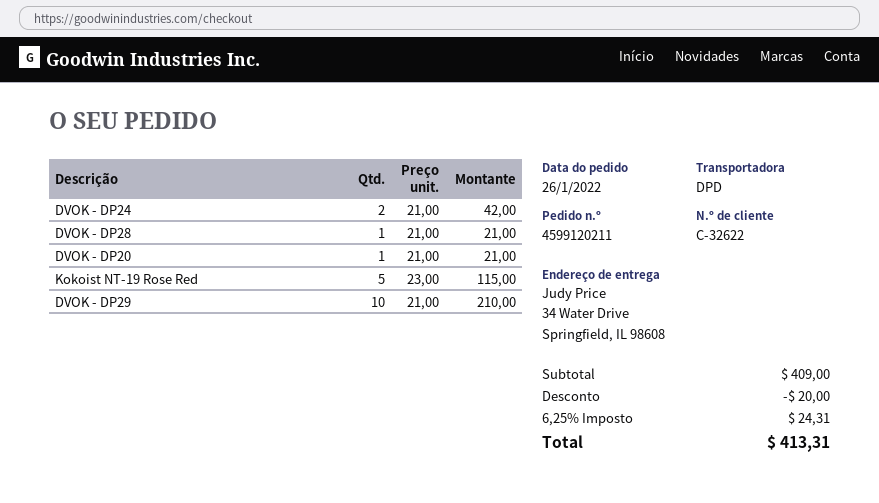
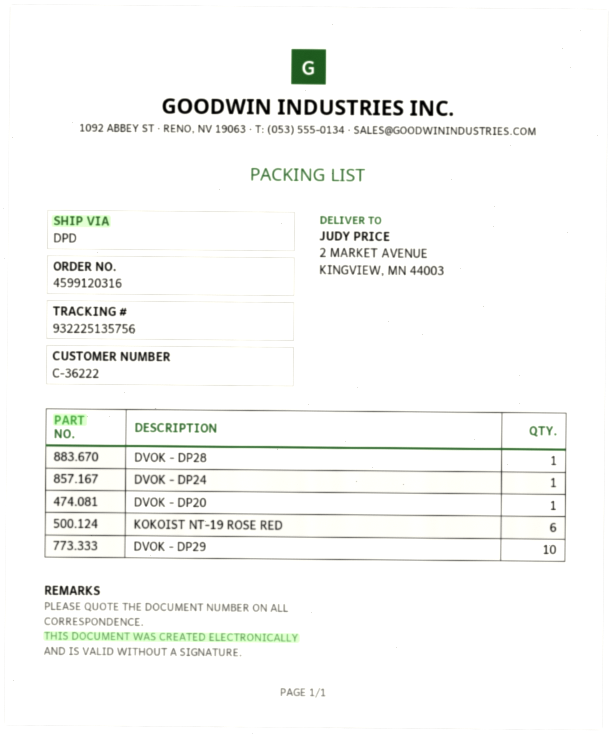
order number: 4599120211 -> 4599120316
customer number: C-32622 -> C-36222
ship to: 34 Water Drive, Springfield, IL 98608 -> 2 MARKET AVENUE, KINGVIEW, MN 44003
DVOK - DP24: 2 -> 1
Kokoist NT-19 Rose Red: 5 -> 6

